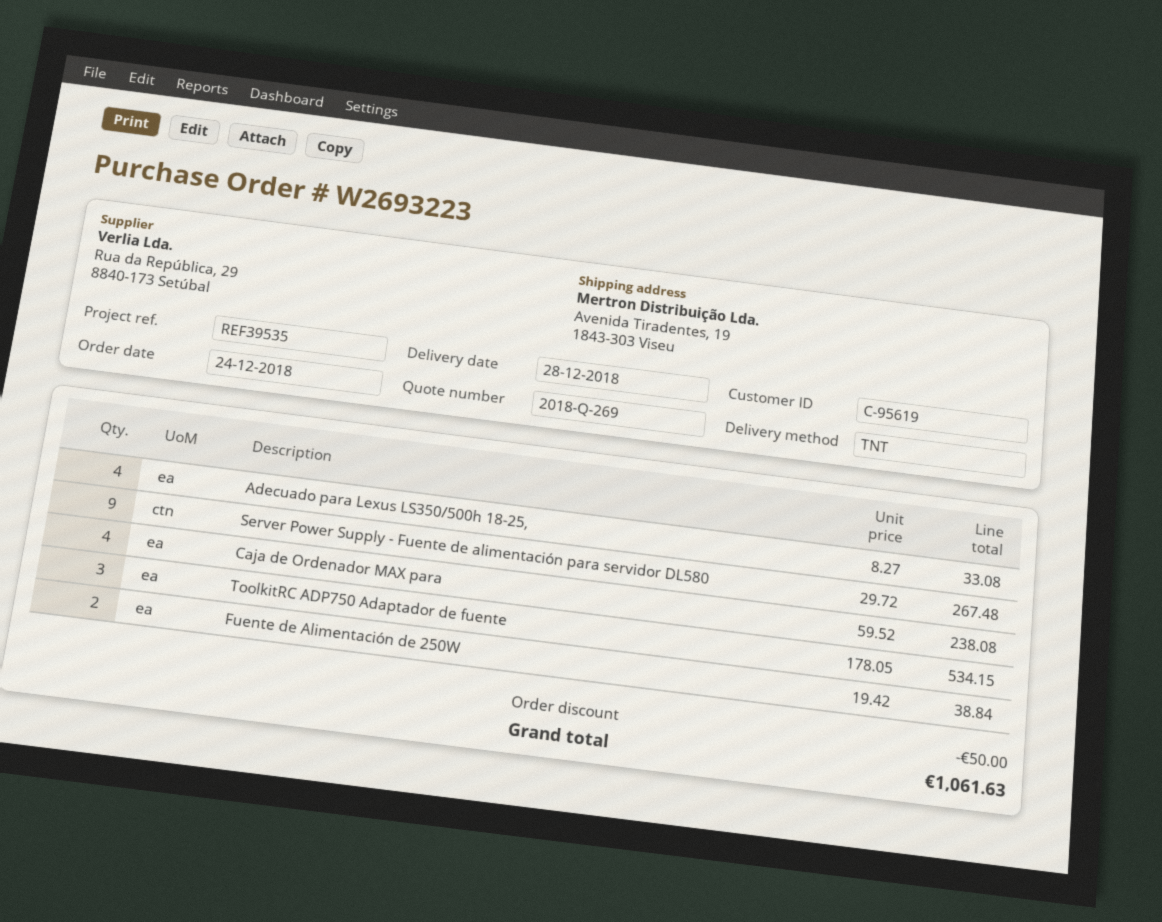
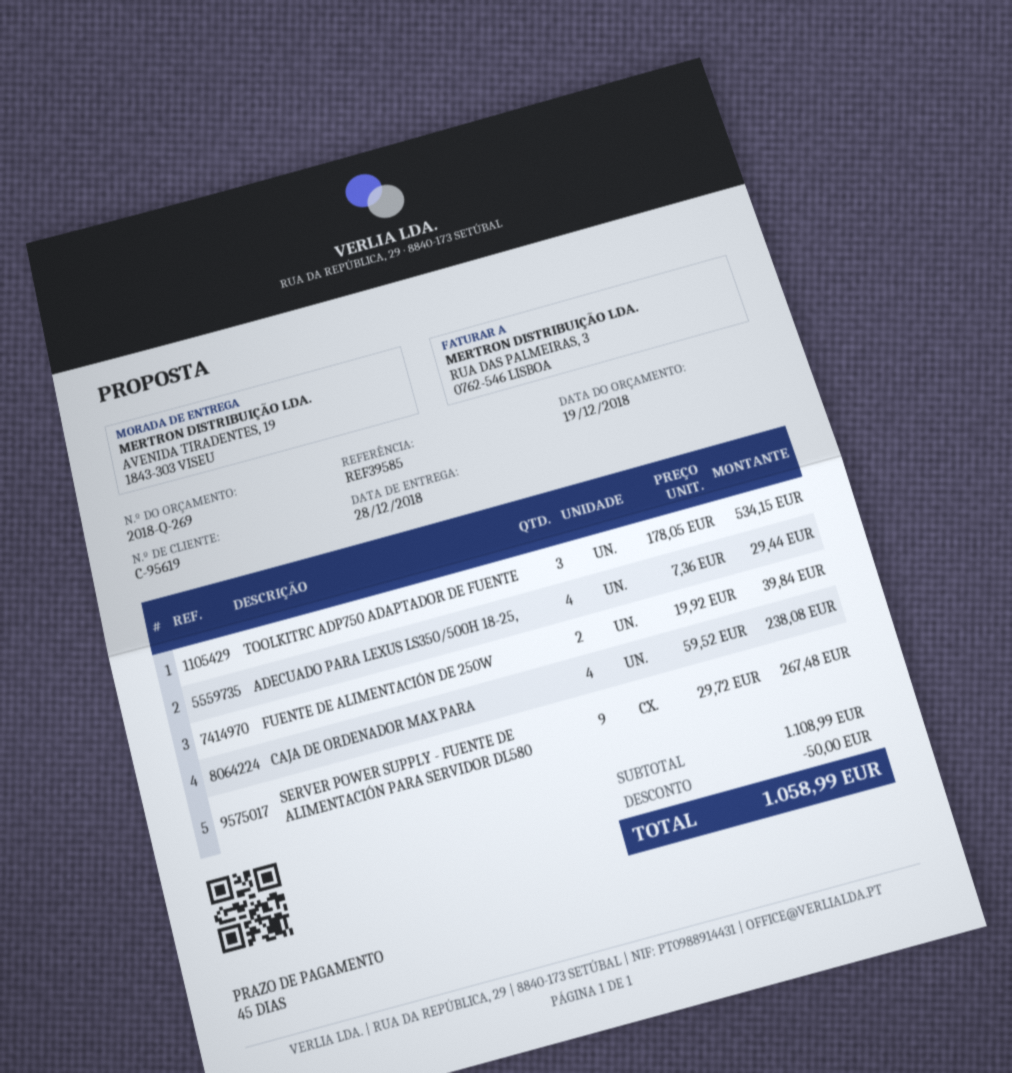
reference: REF39535 -> REF39585
Adecuado para Lexus LS350/500h 18-25,: 4 x 8.27 = 33.08 -> 4 x 7.36 = 29.44
Fuente de Alimentación de 250W: 2 x 19.42 = 38.84 -> 2 x 19.92 = 39.84
total: 1061.63 -> 1058.99

